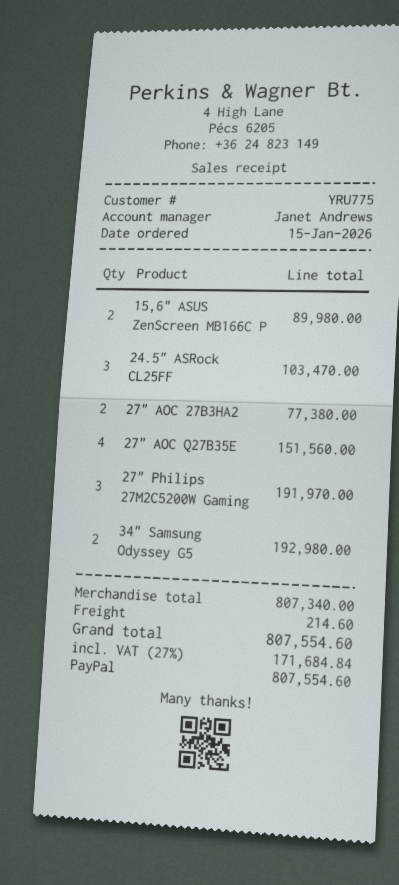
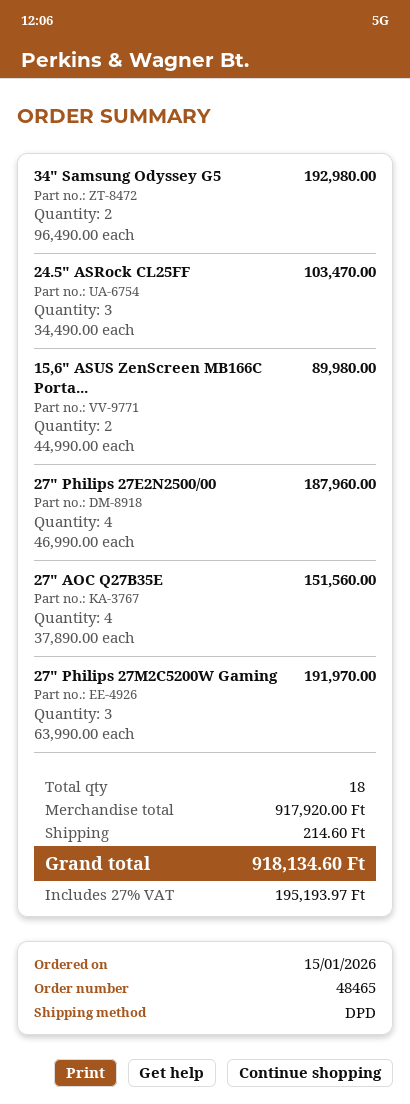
27" AOC 27B3HA2: 2 for 77380.00 -> none
27" Philips 27E2N2500/00: none -> 4 for 187960.00
subtotal: 807340.00 -> 917920.00
tax: 27% = 171684.84 -> 27% = 195193.97
total: 807554.60 -> 918134.60

